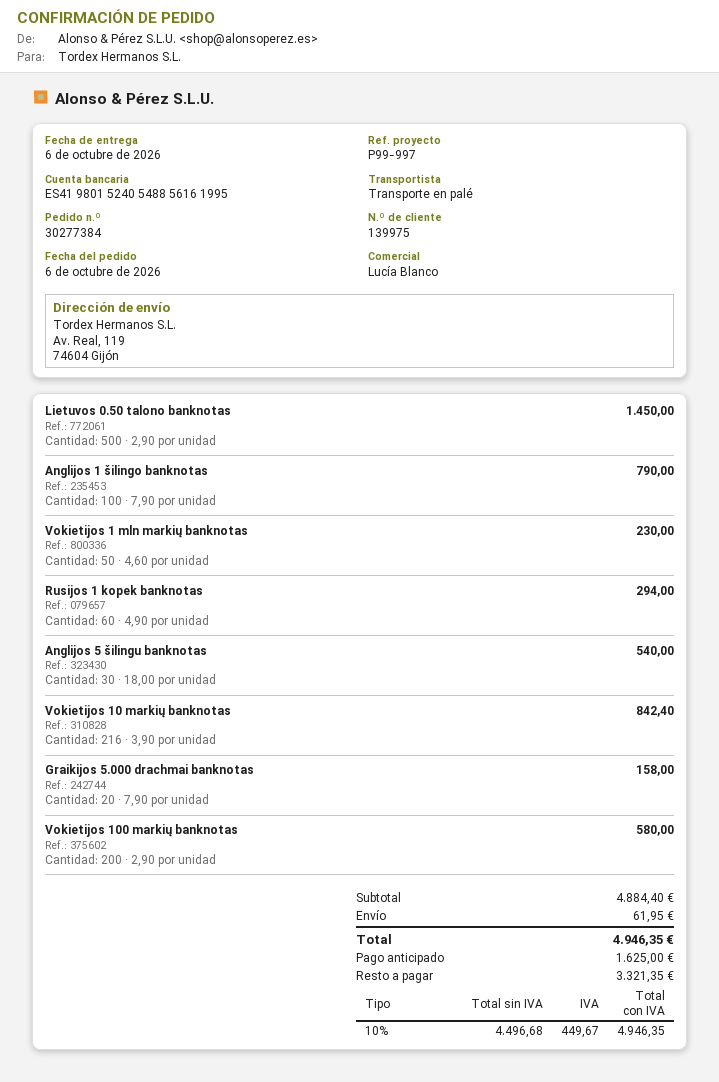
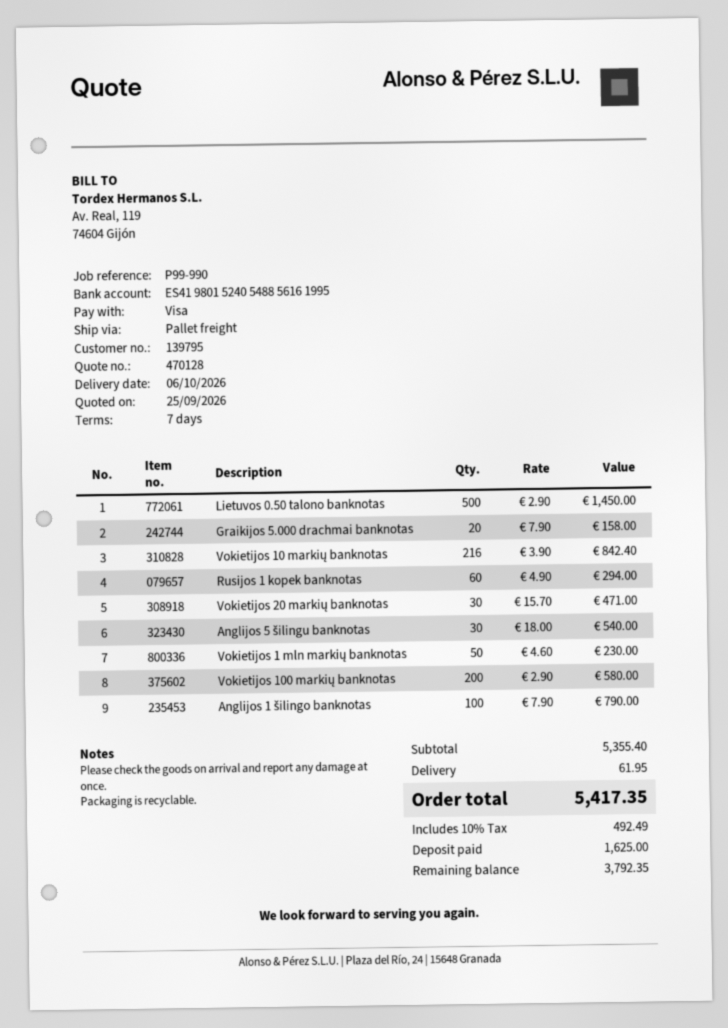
customer number: 139975 -> 139795
reference: P99-997 -> P99-990
Vokietijos 20 markių banknotas: none -> 30 x 15.70 = 471.00
subtotal: 4884.40 -> 5355.40
tax: 10% = 449.67 -> 10% = 492.49
total: 4946.35 -> 5417.35
balance: 3321.35 -> 3792.35

